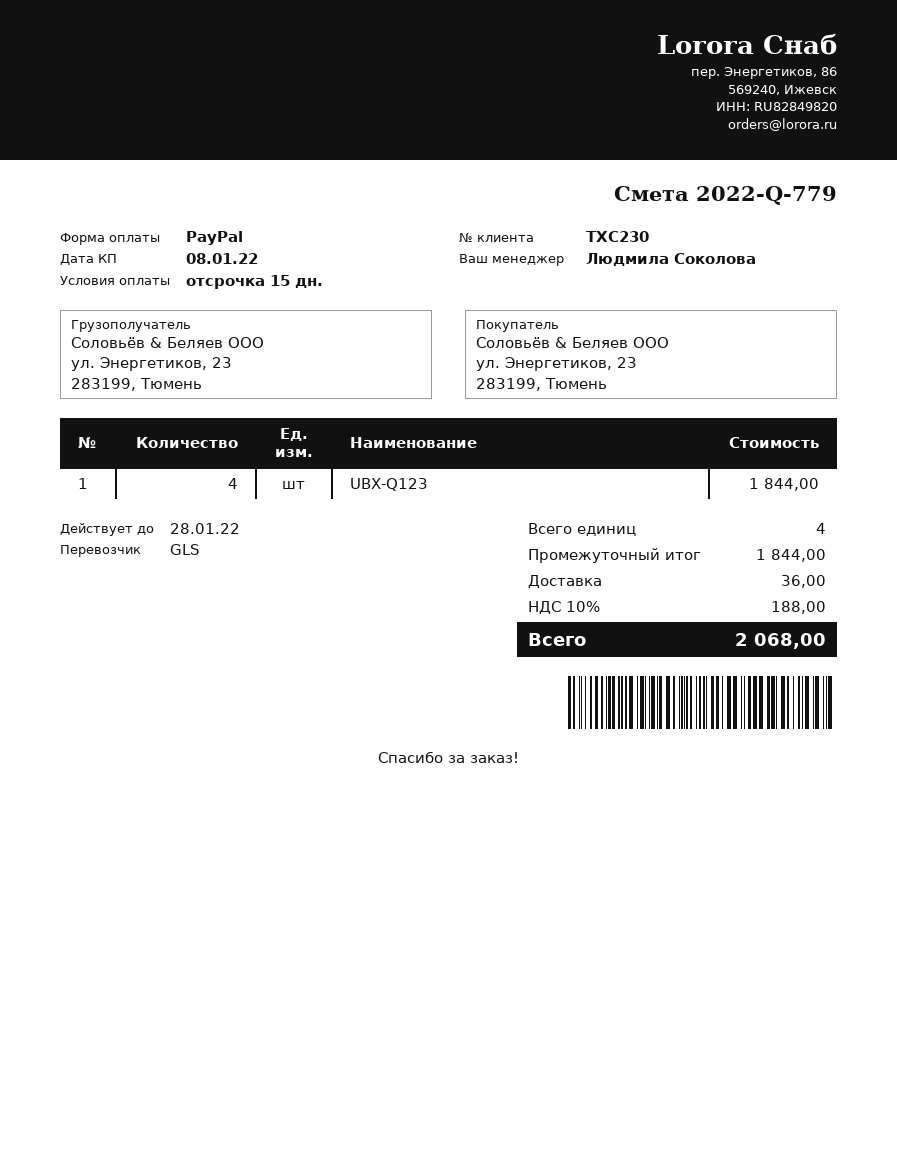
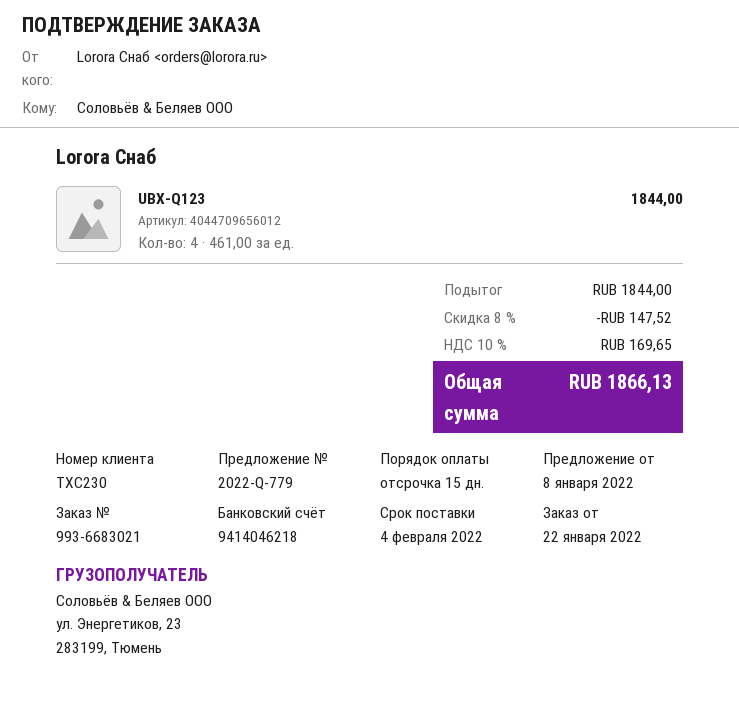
discount: none -> 8% = 147.52
shipping: 36.00 -> none
tax: 10% = 188.00 -> 10% = 169.65
total: 2068.00 -> 1866.13

